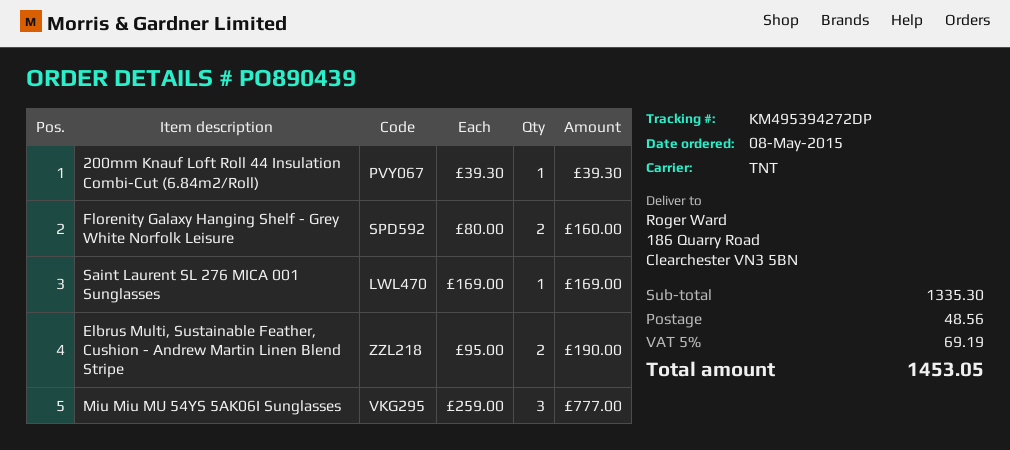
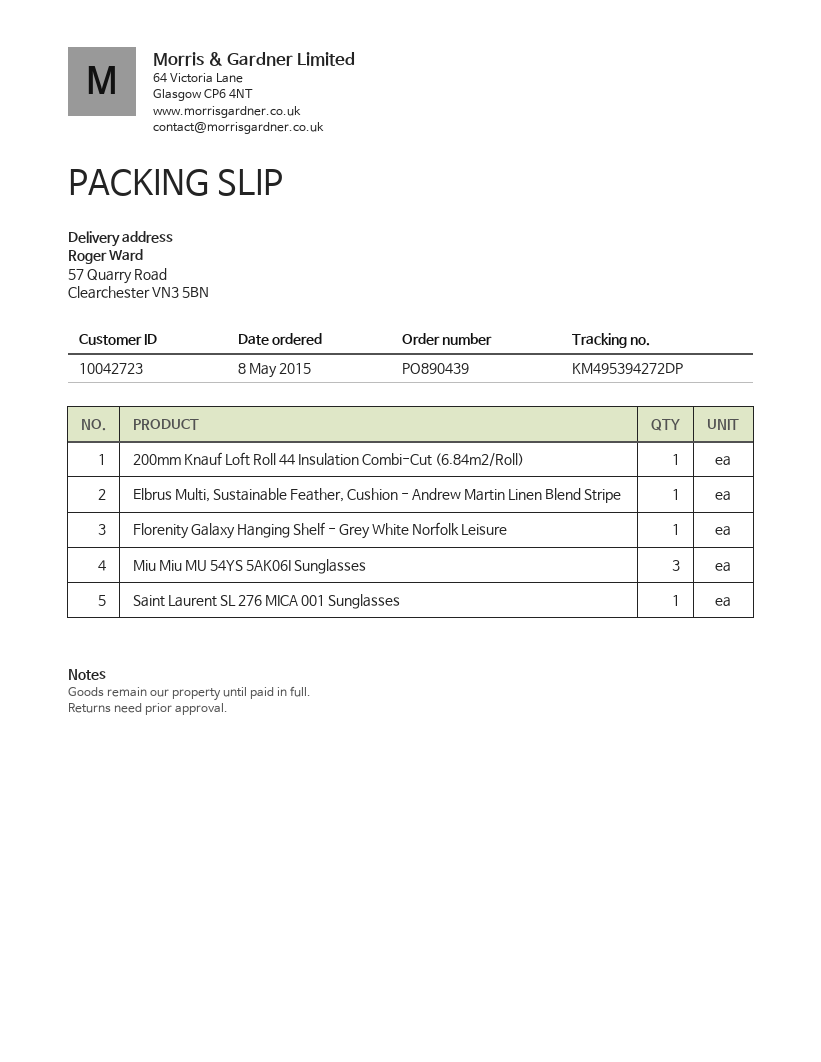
ship to: 186 Quarry Road, Clearchester VN3 5BN -> 57 Quarry Road, Clearchester VN3 5BN
Florenity Galaxy Hanging Shelf - Grey White Norfolk Leisure: 2 -> 1
Elbrus Multi, Sustainable Feather, Cushion - Andrew Martin Linen Blend Stripe: 2 -> 1

